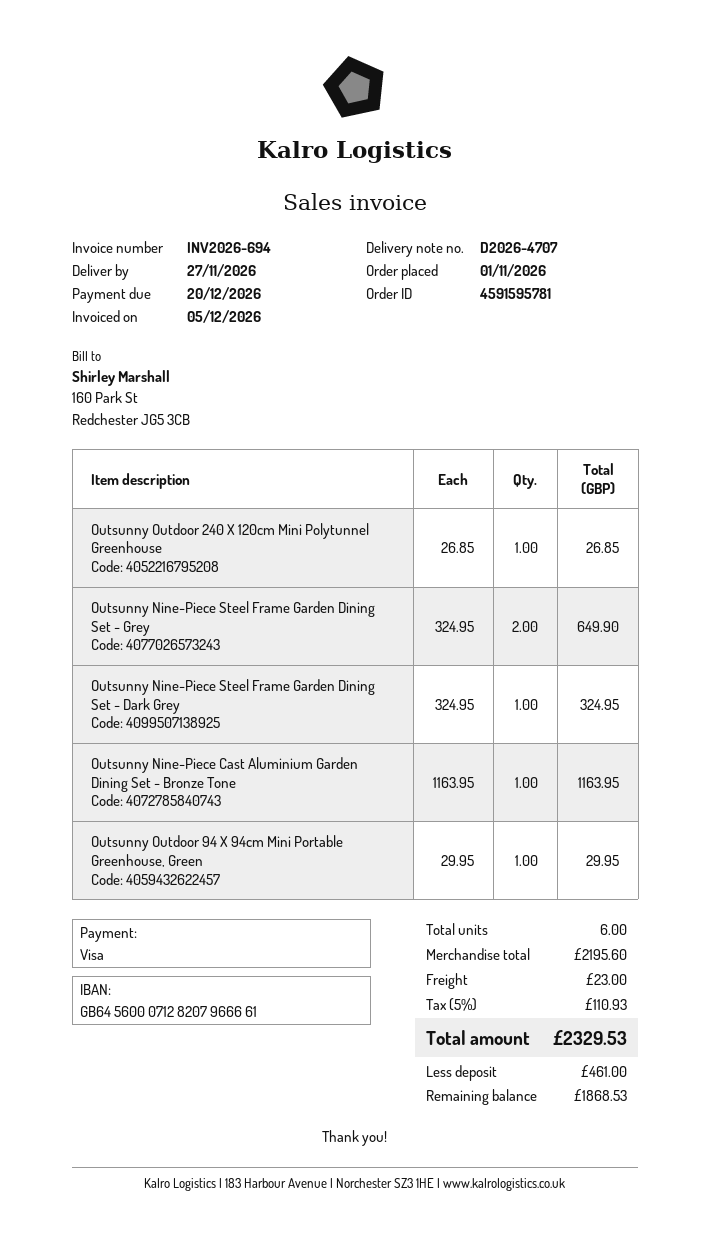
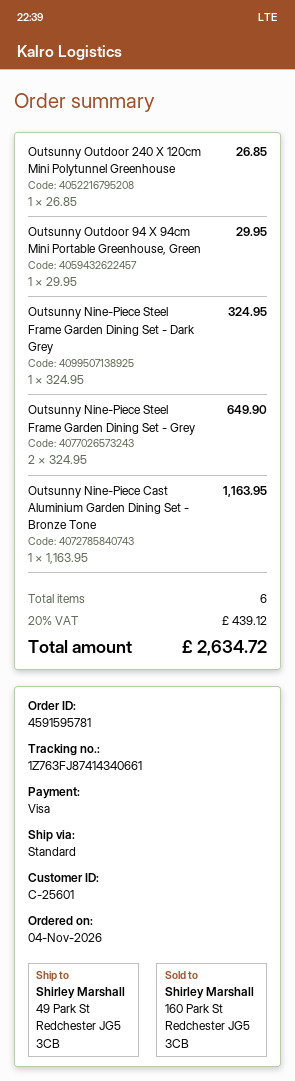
order date: 2026-11-01 -> 2026-11-04
shipping: 23.00 -> none
tax: 5% = 110.93 -> 20% = 439.12
total: 2329.53 -> 2634.72

